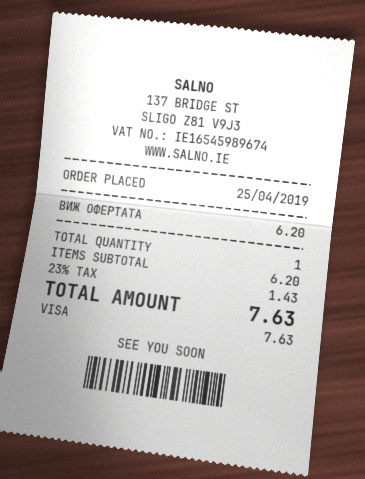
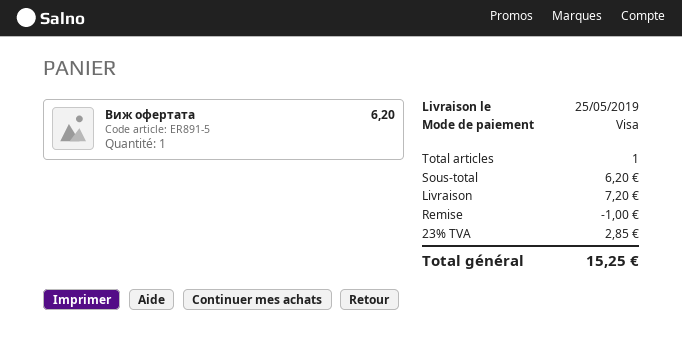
discount: none -> 1.00
shipping: none -> 7.20
tax: 23% = 1.43 -> 23% = 2.85
total: 7.63 -> 15.25

